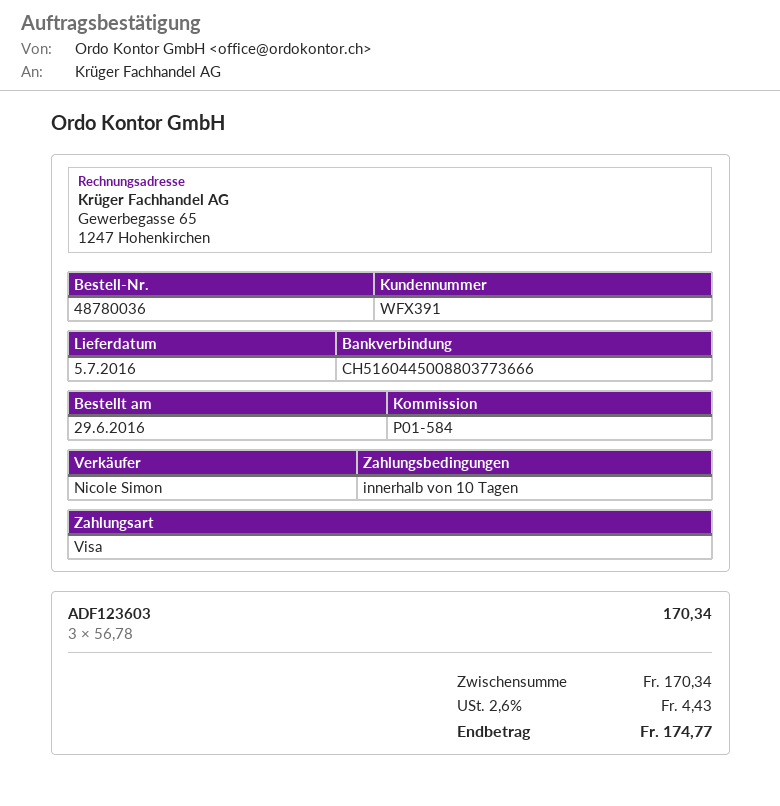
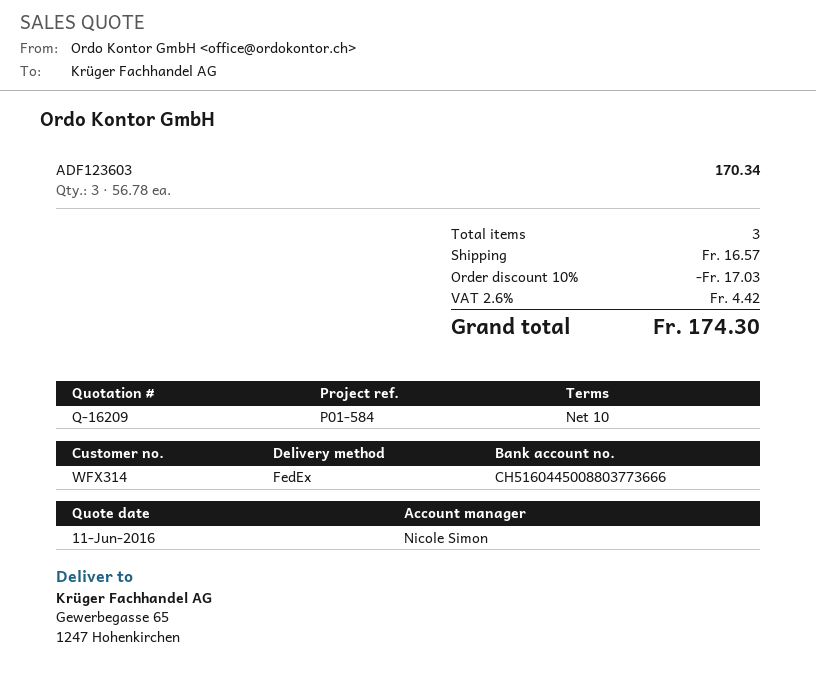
customer number: WFX391 -> WFX314
discount: none -> 10% = 17.03
shipping: none -> 16.57
tax: 2.6% = 4.43 -> 2.6% = 4.42
total: 174.77 -> 174.30

